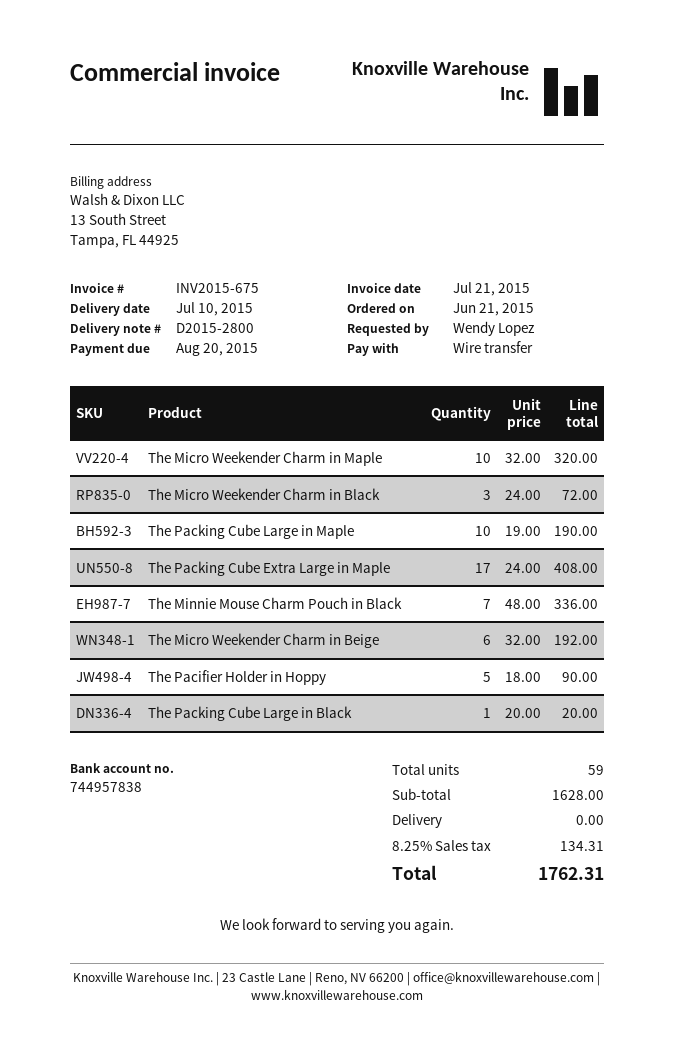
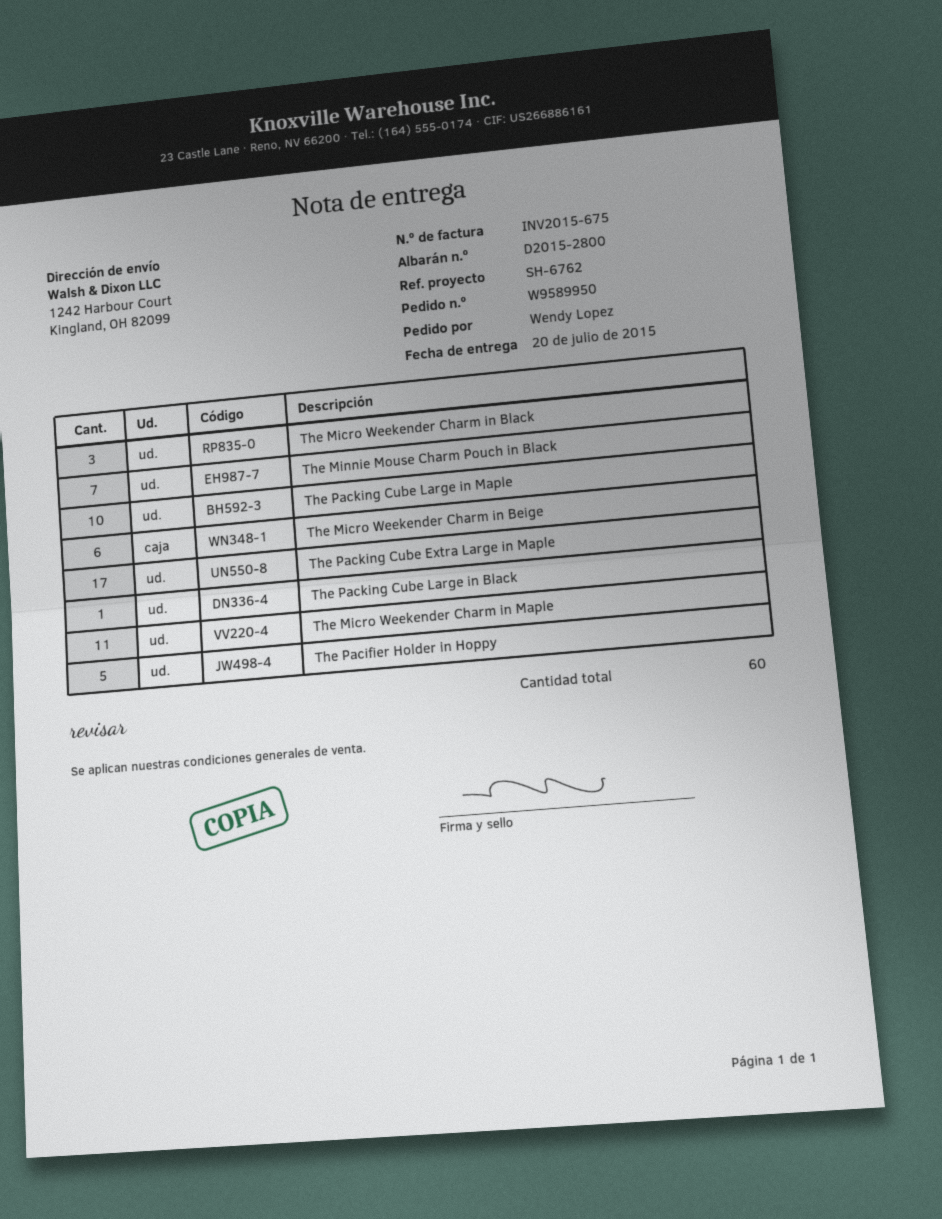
delivery date: 2015-07-10 -> 2015-07-20
The Micro Weekender Charm in Maple: 10 -> 11
total quantity: 59 -> 60

